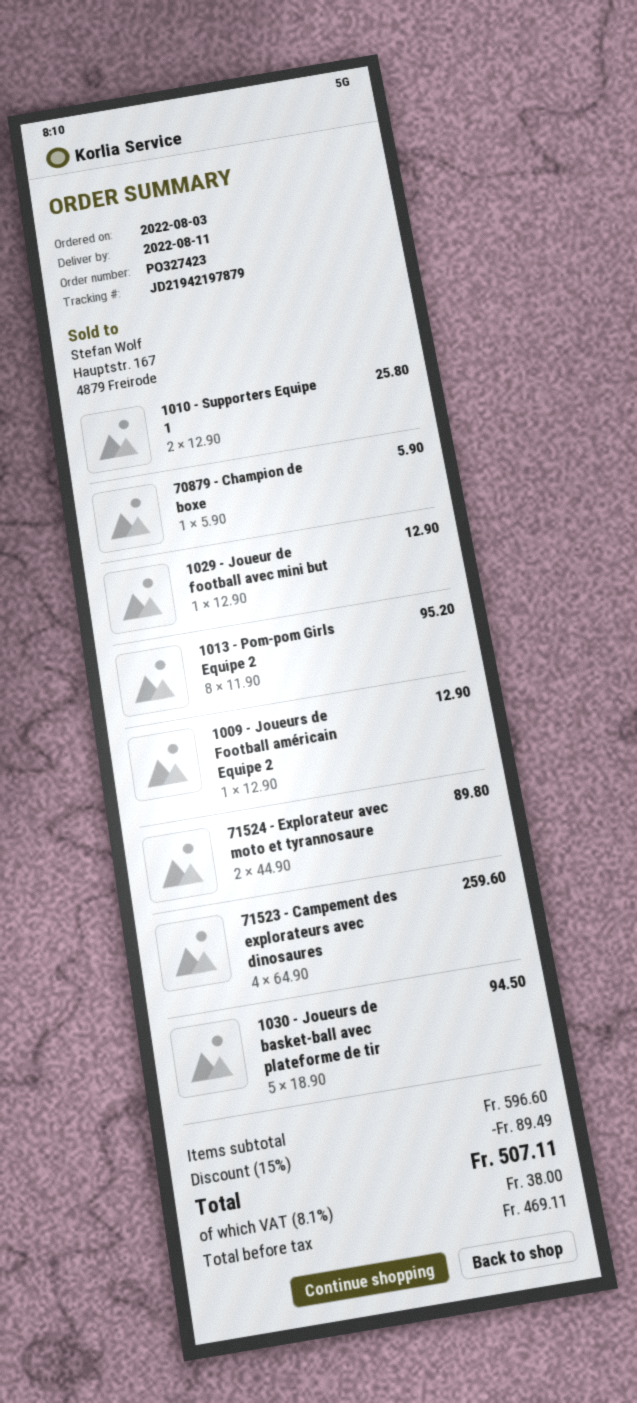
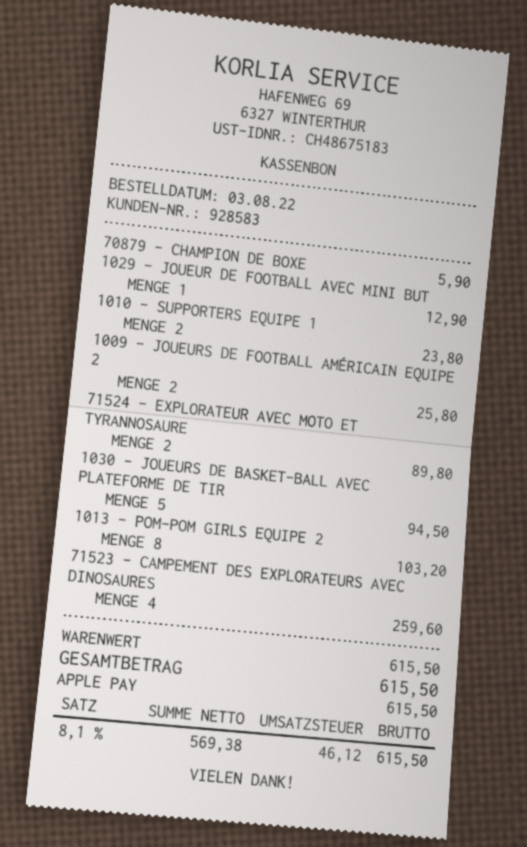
1010 - Supporters Equipe 1: 2 for 25.80 -> 2 for 23.80
1013 - Pom-pom Girls Equipe 2: 8 for 95.20 -> 8 for 103.20
1009 - Joueurs de Football américain Equipe 2: 1 for 12.90 -> 2 for 25.80
subtotal: 596.60 -> 615.50
discount: 15% = 89.49 -> none
net: 469.11 -> 569.38
tax: 8.1% = 38.00 -> 8.1% = 46.12
total: 507.11 -> 615.50

